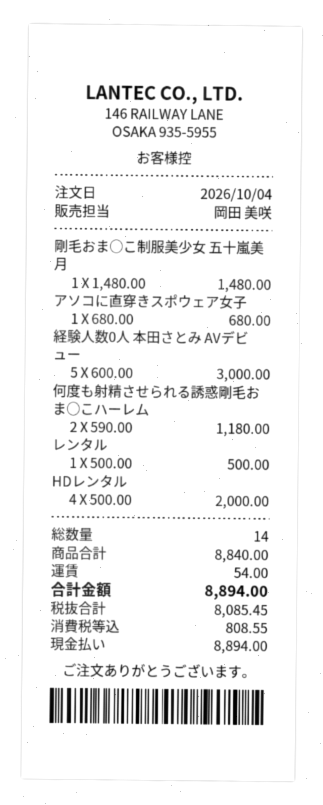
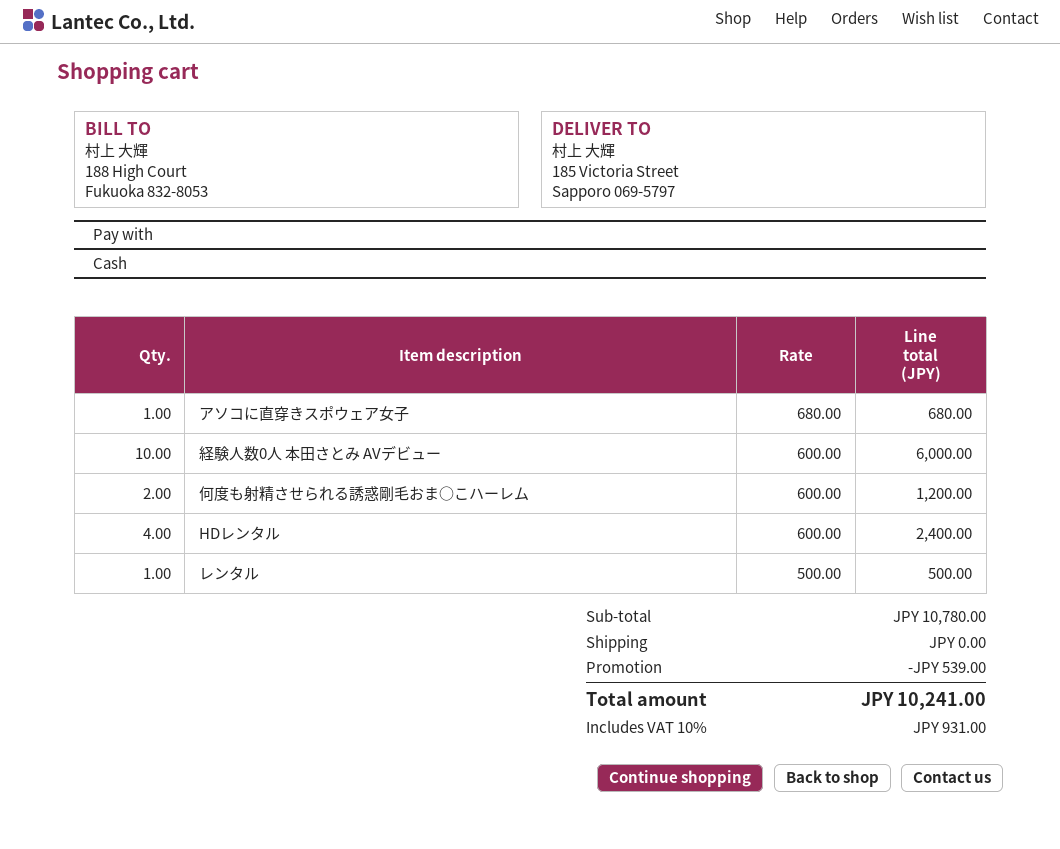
剛毛おま○こ制服美少女 五十嵐美月: 1 x 1480.00 = 1480.00 -> none
経験人数0人 本田さとみ AVデビュー: 5 x 600.00 = 3000.00 -> 10 x 600.00 = 6000.00
何度も射精させられる誘惑剛毛おま○こハーレム: 2 x 590.00 = 1180.00 -> 2 x 600.00 = 1200.00
HDレンタル: 4 x 500.00 = 2000.00 -> 4 x 600.00 = 2400.00
subtotal: 8840.00 -> 10780.00
discount: none -> 539.00
shipping: 54.00 -> 0.00
tax: 808.55 -> 931.00
total: 8894.00 -> 10241.00

